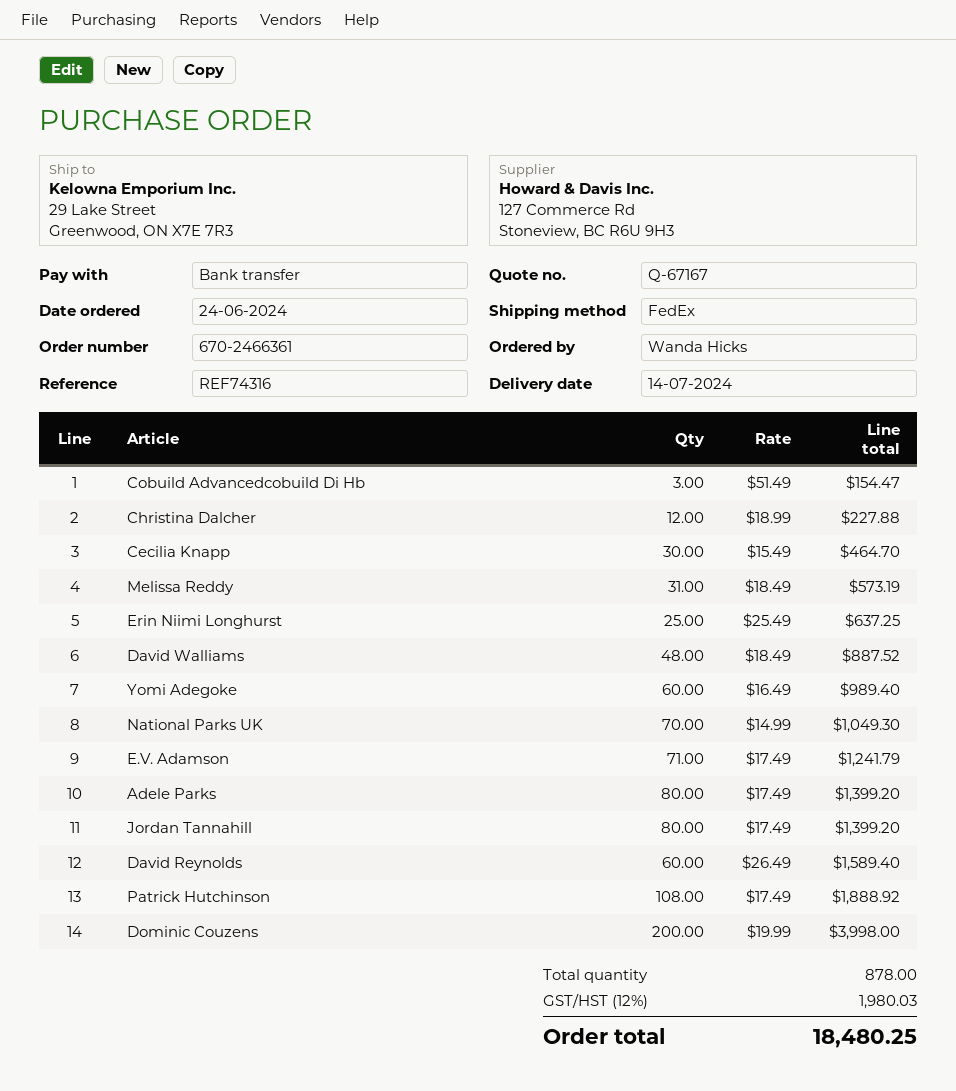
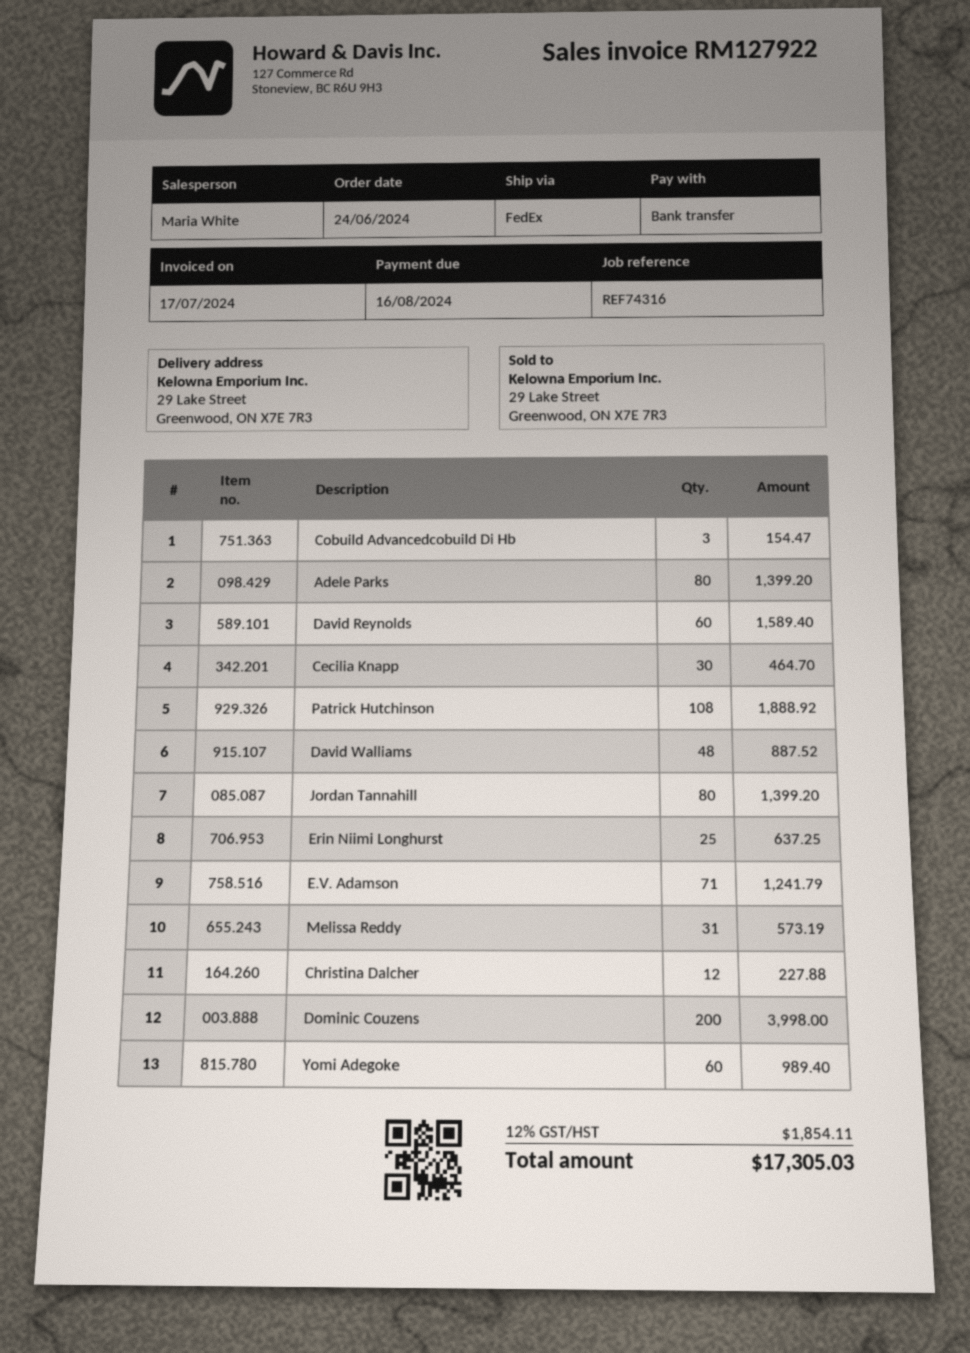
National Parks UK: 70 for 1049.30 -> none
tax: 12% = 1980.03 -> 12% = 1854.11
total: 18480.25 -> 17305.03

